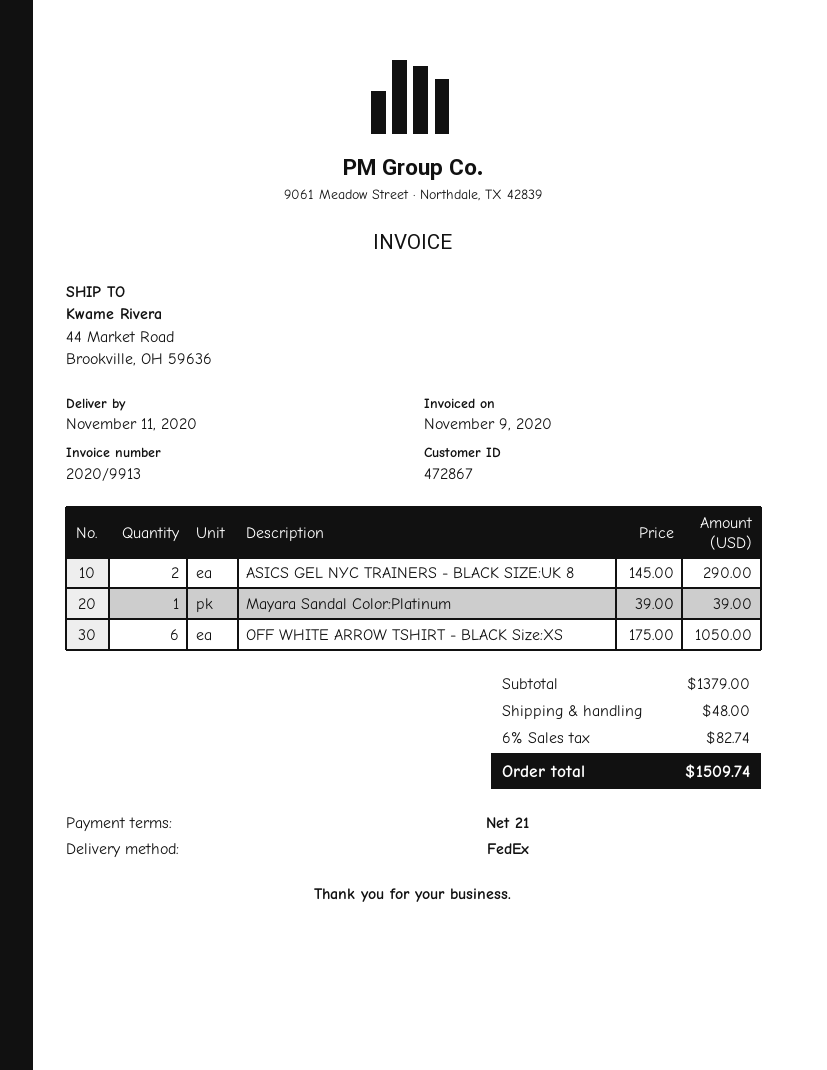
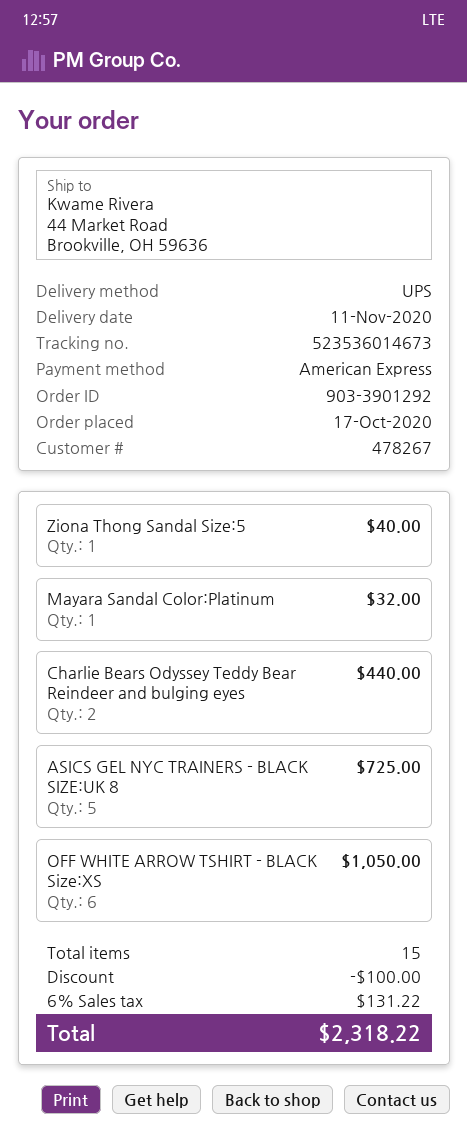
customer number: 472867 -> 478267
shipping method: FedEx -> UPS
ASICS GEL NYC TRAINERS - BLACK SIZE:UK 8: 2 for 290.00 -> 5 for 725.00
Mayara Sandal Color:Platinum: 1 for 39.00 -> 1 for 32.00
Ziona Thong Sandal Size:5: none -> 1 for 40.00
Charlie Bears Odyssey Teddy Bear Reindeer and bulging eyes: none -> 2 for 440.00
discount: none -> 100.00
shipping: 48.00 -> none
tax: 6% = 82.74 -> 6% = 131.22
total: 1509.74 -> 2318.22

